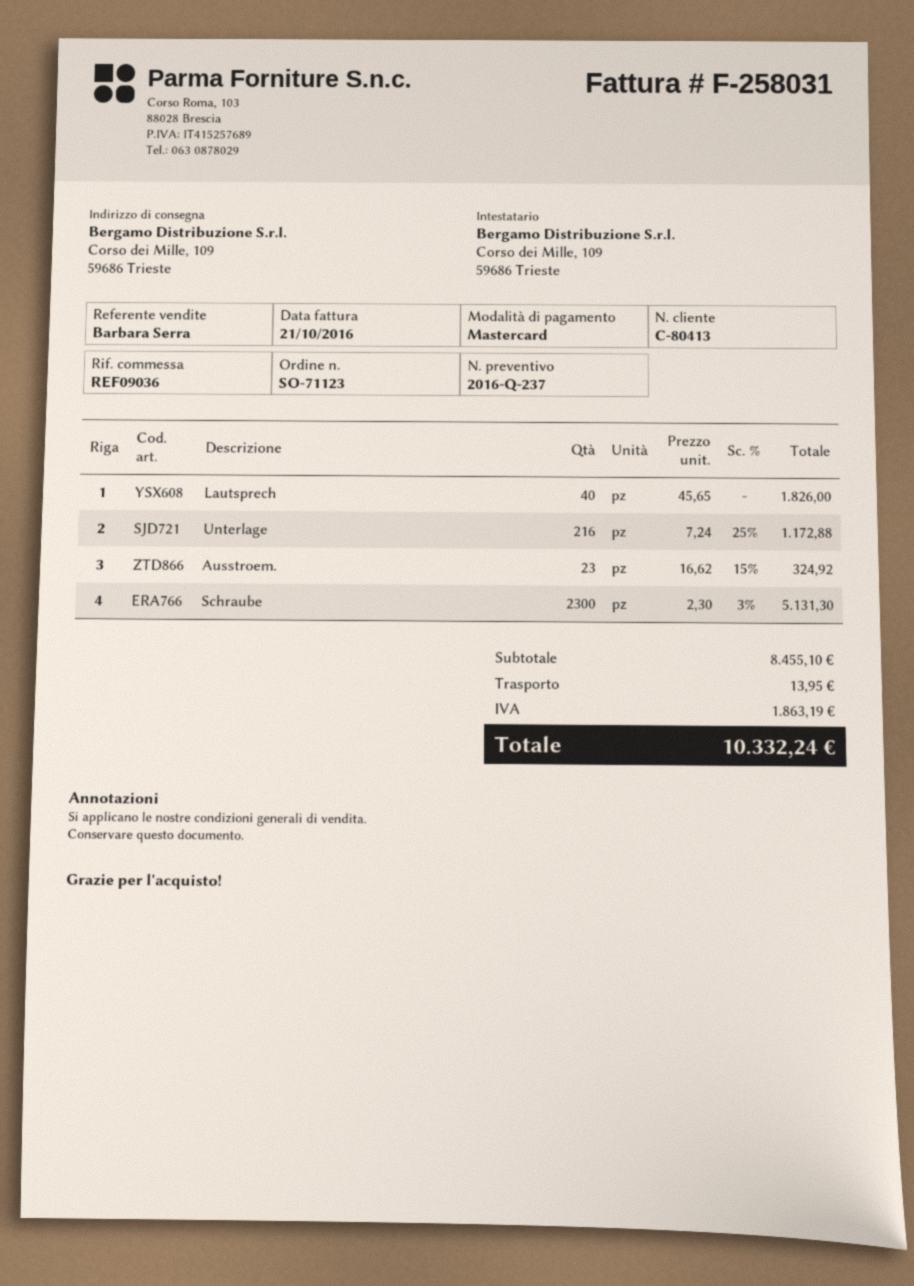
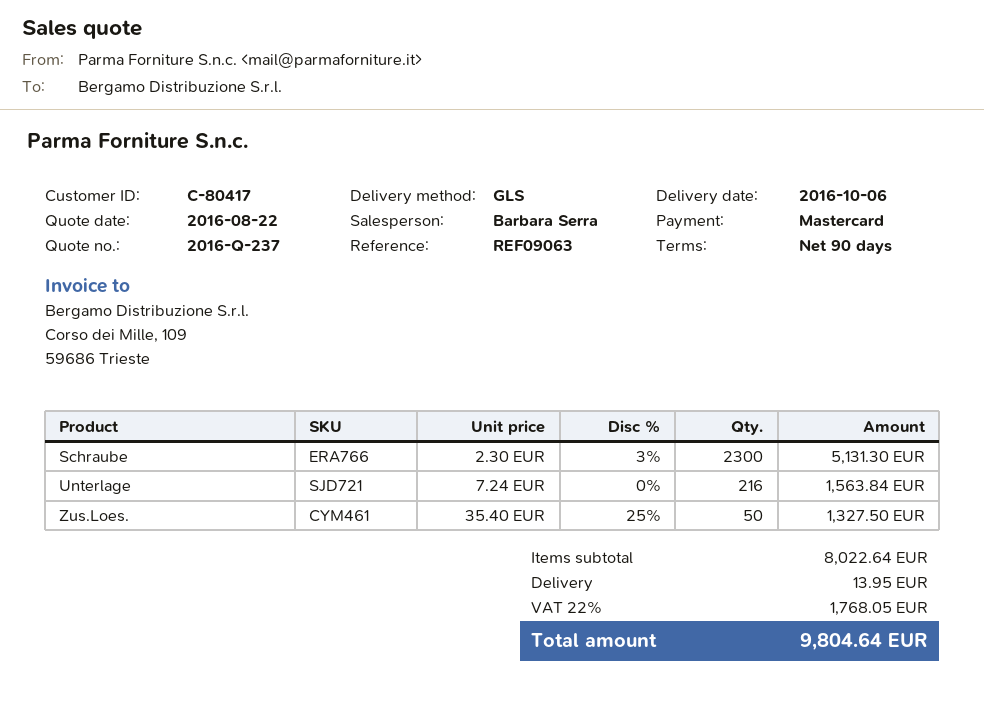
customer number: C-80413 -> C-80417
reference: REF09036 -> REF09063
Lautsprech: 40 x 45.65 = 1826.00 -> none
Unterlage: 216 x 7.24 - 25% = 1172.88 -> 216 x 7.24 = 1563.84
Ausstroem.: 23 x 16.62 - 15% = 324.92 -> none
Zus.Loes.: none -> 50 x 35.40 - 25% = 1327.50
subtotal: 8455.10 -> 8022.64
tax: 1863.19 -> 1768.05
total: 10332.24 -> 9804.64

